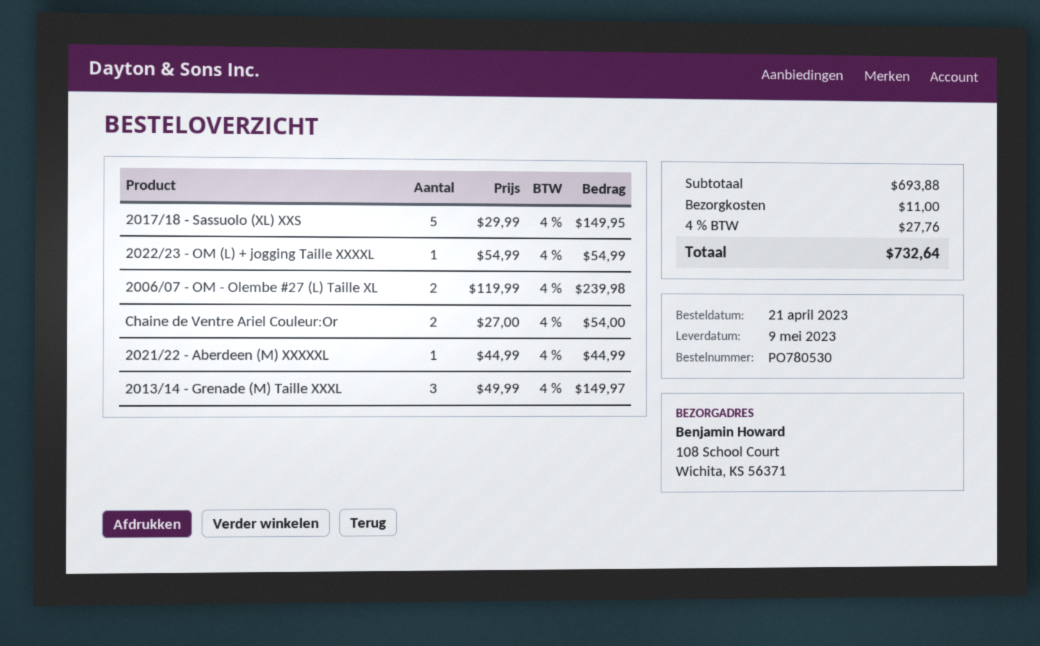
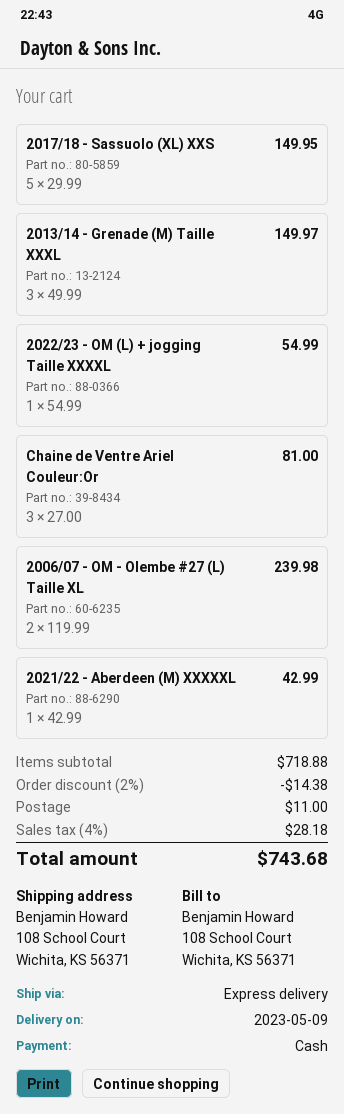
Chaine de Ventre Ariel Couleur:Or: 2 x 27.00 = 54.00 -> 3 x 27.00 = 81.00
2021/22 - Aberdeen (M) XXXXXL: 1 x 44.99 = 44.99 -> 1 x 42.99 = 42.99
subtotal: 693.88 -> 718.88
discount: none -> 2% = 14.38
tax: 4% = 27.76 -> 4% = 28.18
total: 732.64 -> 743.68

